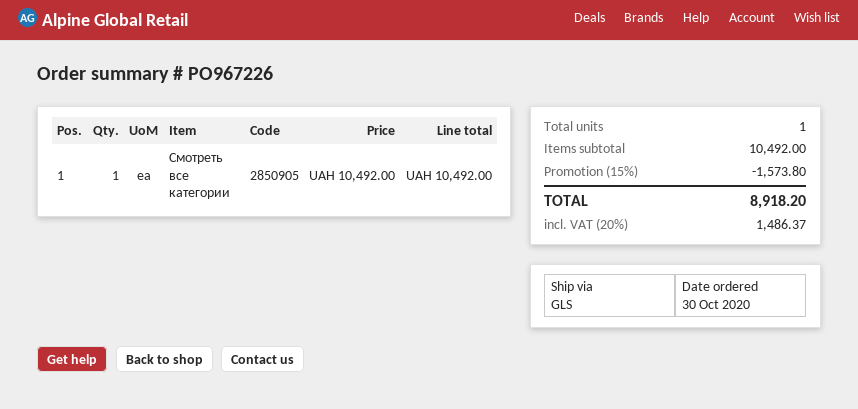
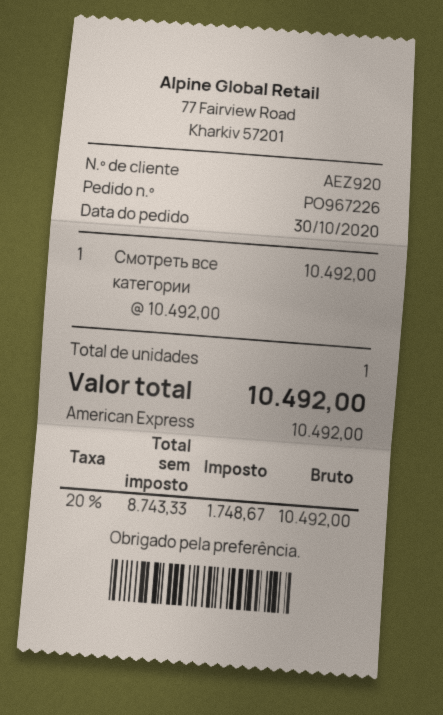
discount: 15% = 1573.80 -> none
tax: 20% = 1486.37 -> 20% = 1748.67
total: 8918.20 -> 10492.00

